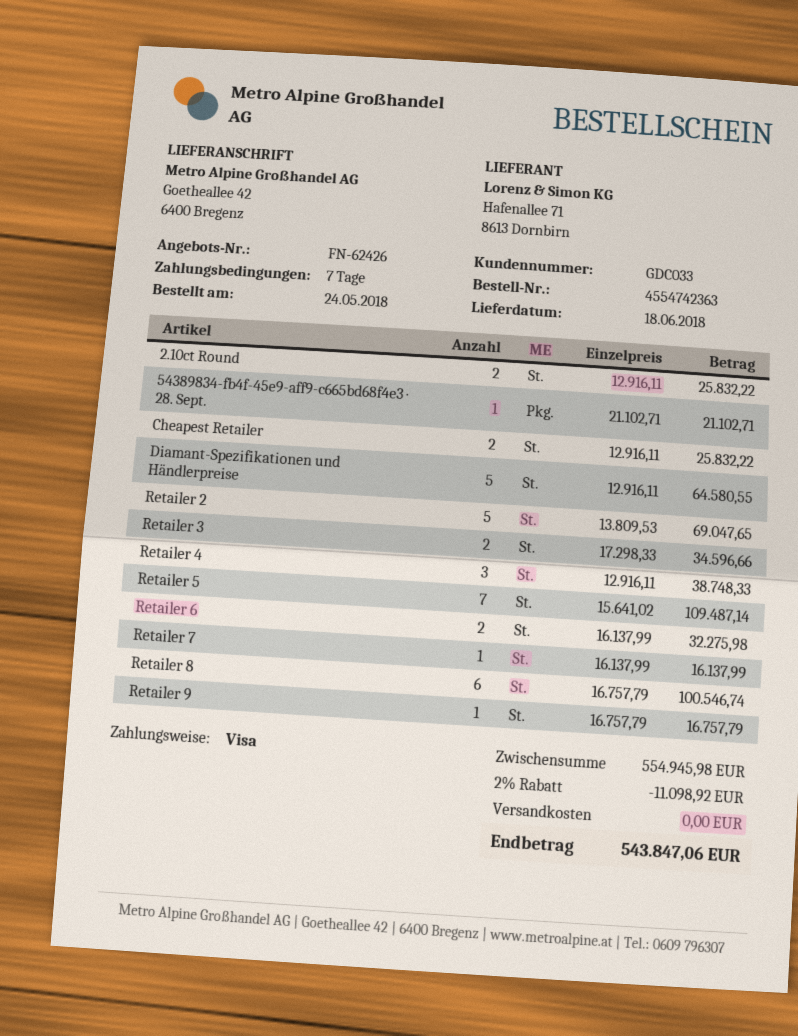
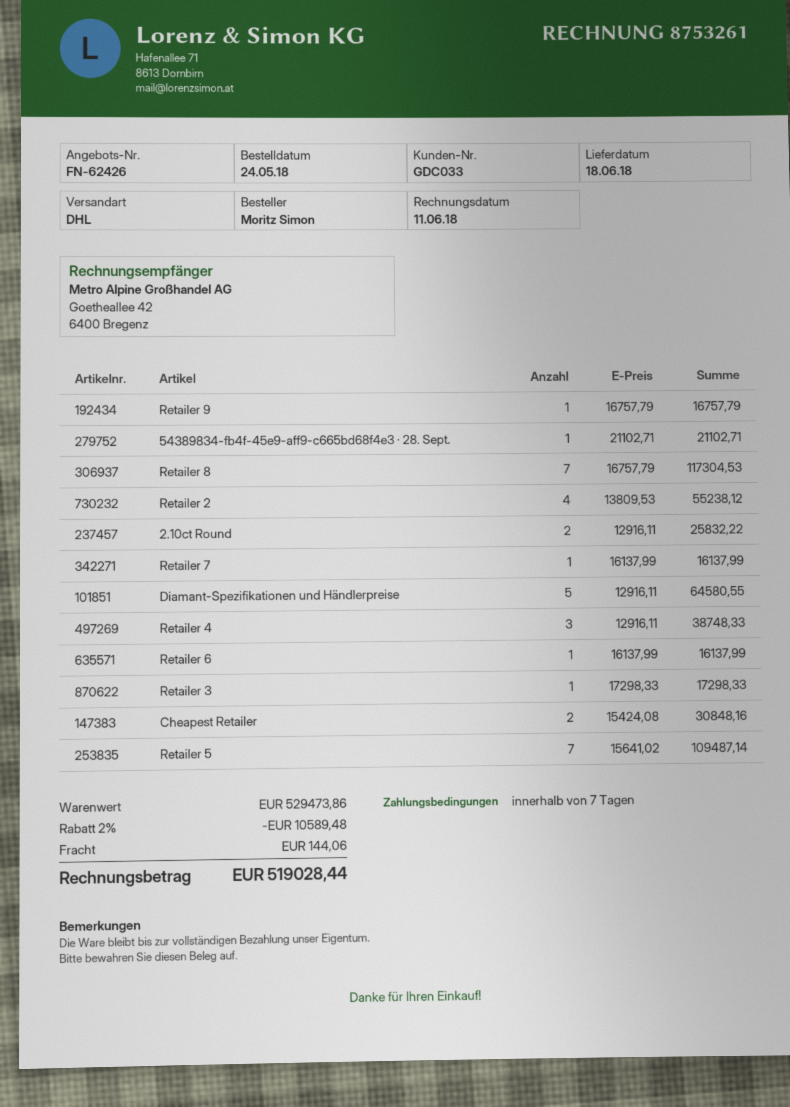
Cheapest Retailer: 2 x 12916.11 = 25832.22 -> 2 x 15424.08 = 30848.16
Retailer 2: 5 x 13809.53 = 69047.65 -> 4 x 13809.53 = 55238.12
Retailer 3: 2 x 17298.33 = 34596.66 -> 1 x 17298.33 = 17298.33
Retailer 6: 2 x 16137.99 = 32275.98 -> 1 x 16137.99 = 16137.99
Retailer 8: 6 x 16757.79 = 100546.74 -> 7 x 16757.79 = 117304.53
subtotal: 554945.98 -> 529473.86
discount: 2% = 11098.92 -> 2% = 10589.48
shipping: 0.00 -> 144.06
total: 543847.06 -> 519028.44

